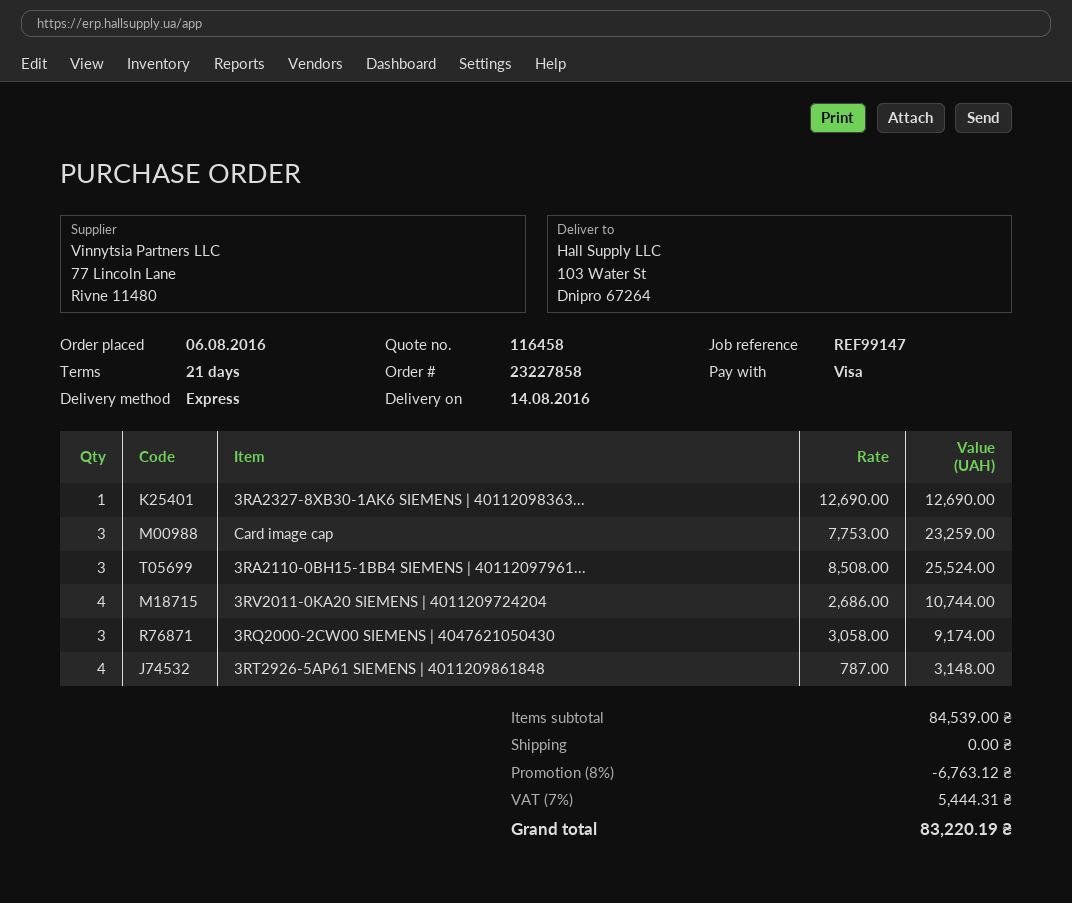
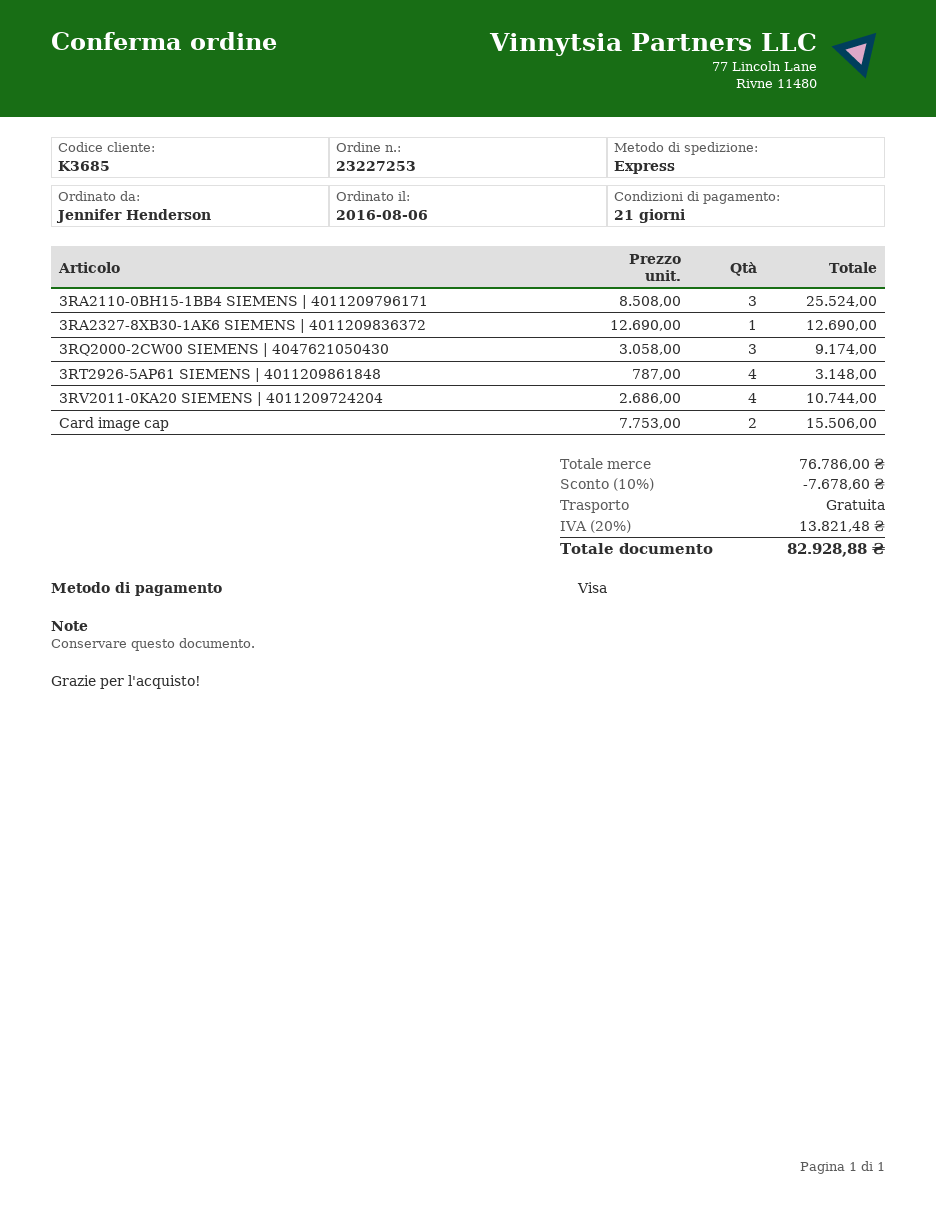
order number: 23227858 -> 23227253
Card image cap: 3 x 7753.00 = 23259.00 -> 2 x 7753.00 = 15506.00
subtotal: 84539.00 -> 76786.00
discount: 8% = 6763.12 -> 10% = 7678.60
tax: 7% = 5444.31 -> 20% = 13821.48
total: 83220.19 -> 82928.88

